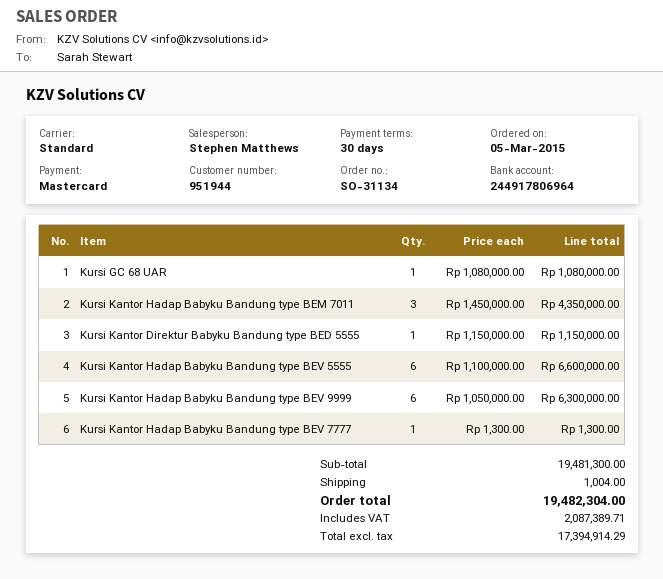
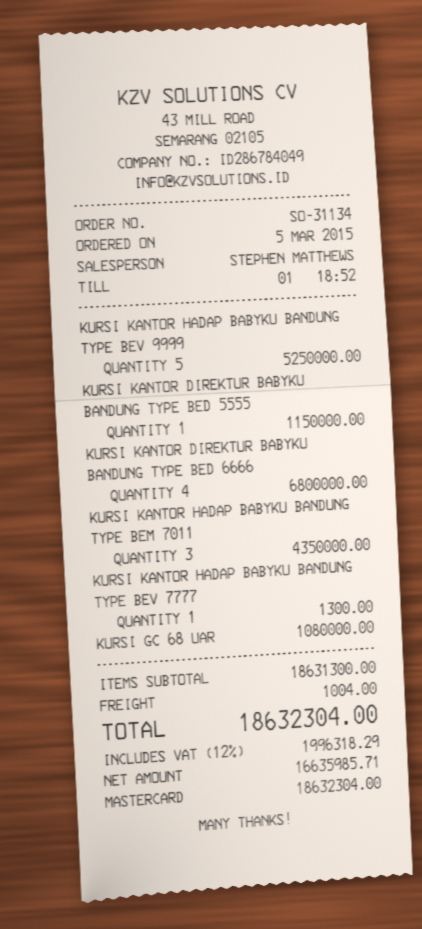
Kursi Kantor Hadap Babyku Bandung type BEV 5555: 6 for 6600000.00 -> none
Kursi Kantor Hadap Babyku Bandung type BEV 9999: 6 for 6300000.00 -> 5 for 5250000.00
KURSI KANTOR DIREKTUR BABYKU BANDUNG TYPE BED 6666: none -> 4 for 6800000.00
subtotal: 19481300.00 -> 18631300.00
net: 17394914.29 -> 16635985.71
tax: 2087389.71 -> 1996318.29
total: 19482304.00 -> 18632304.00

